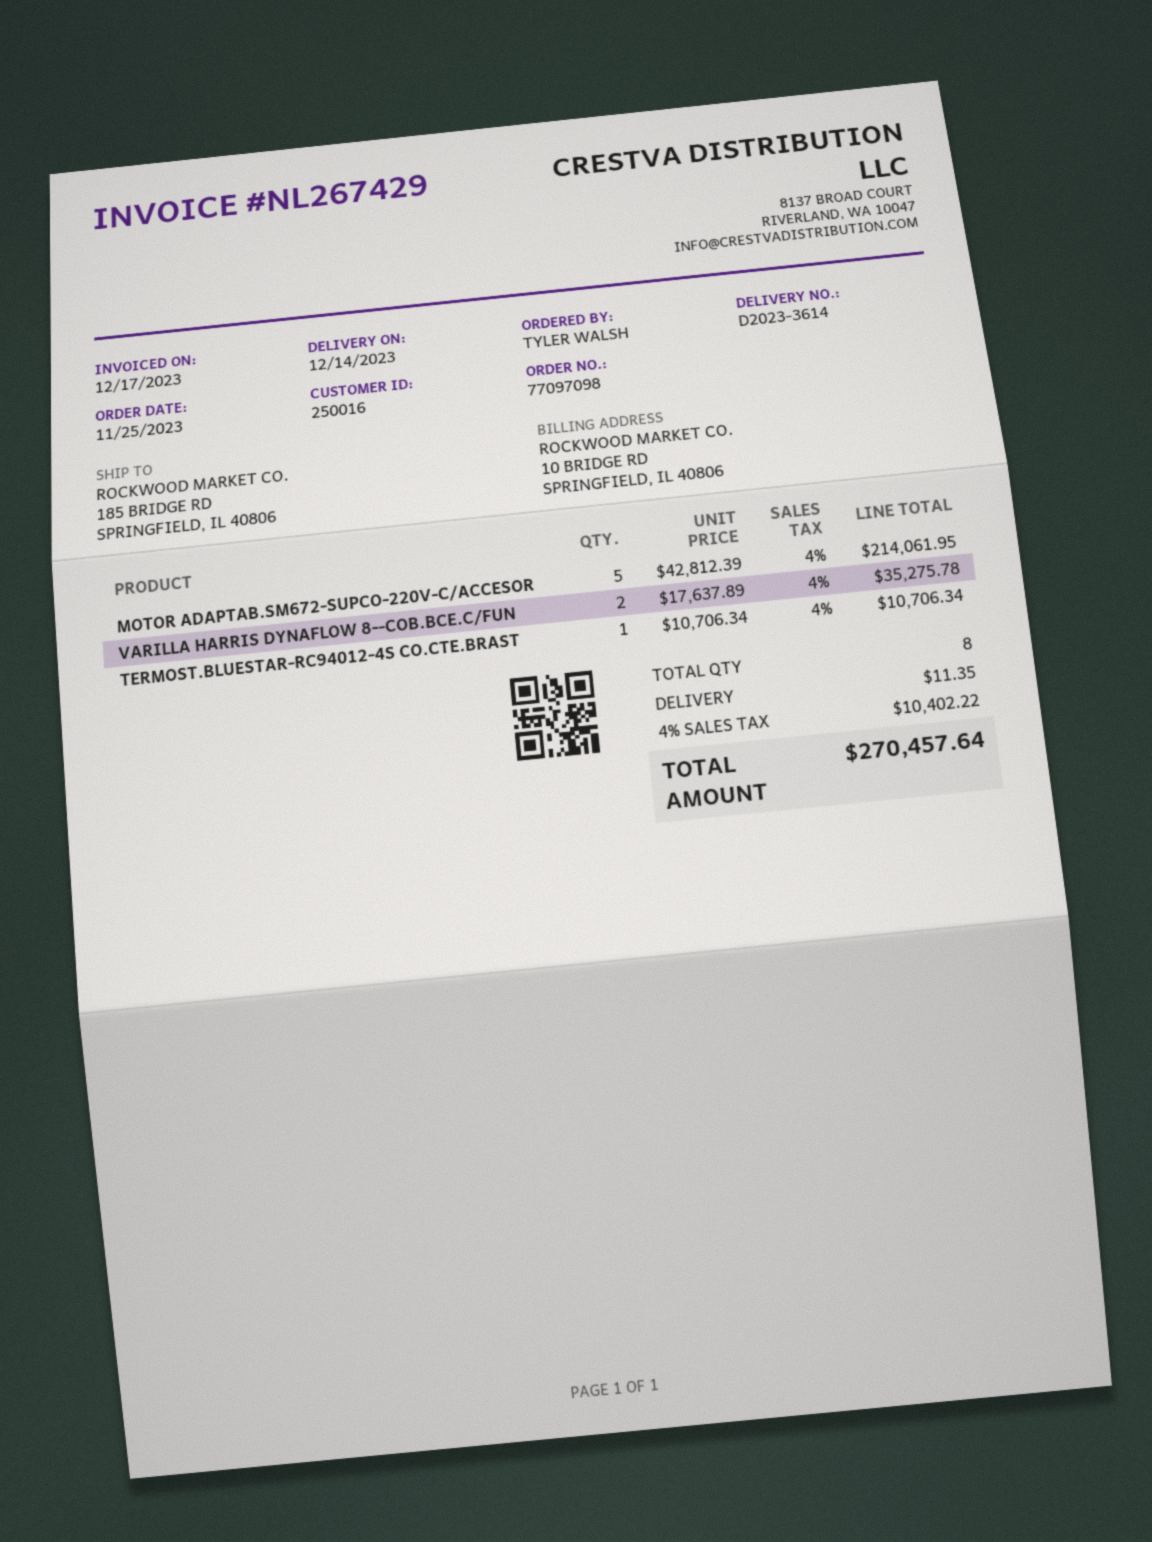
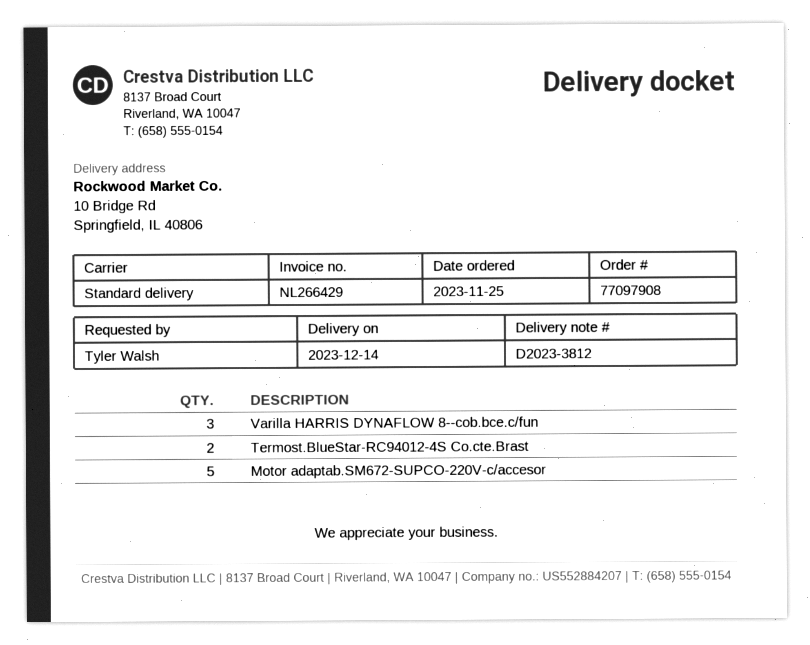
order number: 77097098 -> 77097908
delivery note number: D2023-3614 -> D2023-3812
invoice number: NL267429 -> NL266429
ship to: 185 BRIDGE RD, SPRINGFIELD, IL 40806 -> 10 Bridge Rd, Springfield, IL 40806
VARILLA HARRIS DYNAFLOW 8--COB.BCE.C/FUN: 2 -> 3
TERMOST.BLUESTAR-RC94012-4S CO.CTE.BRAST: 1 -> 2

